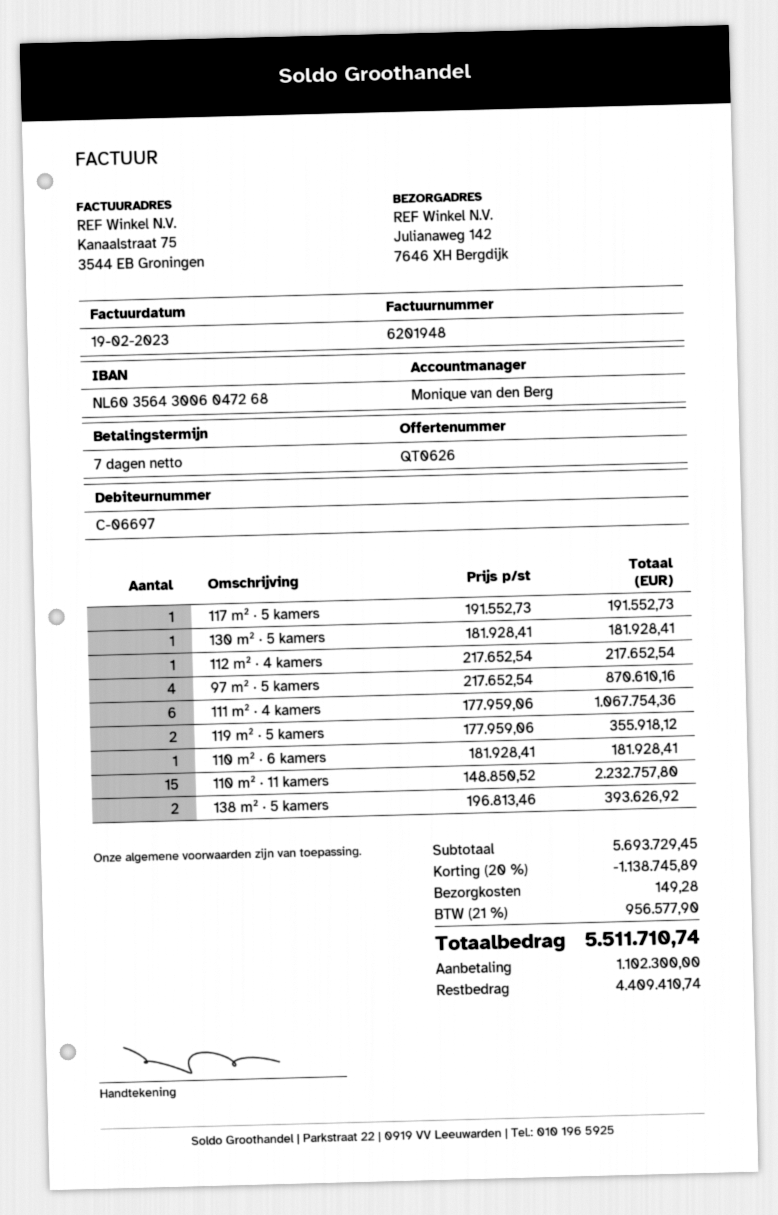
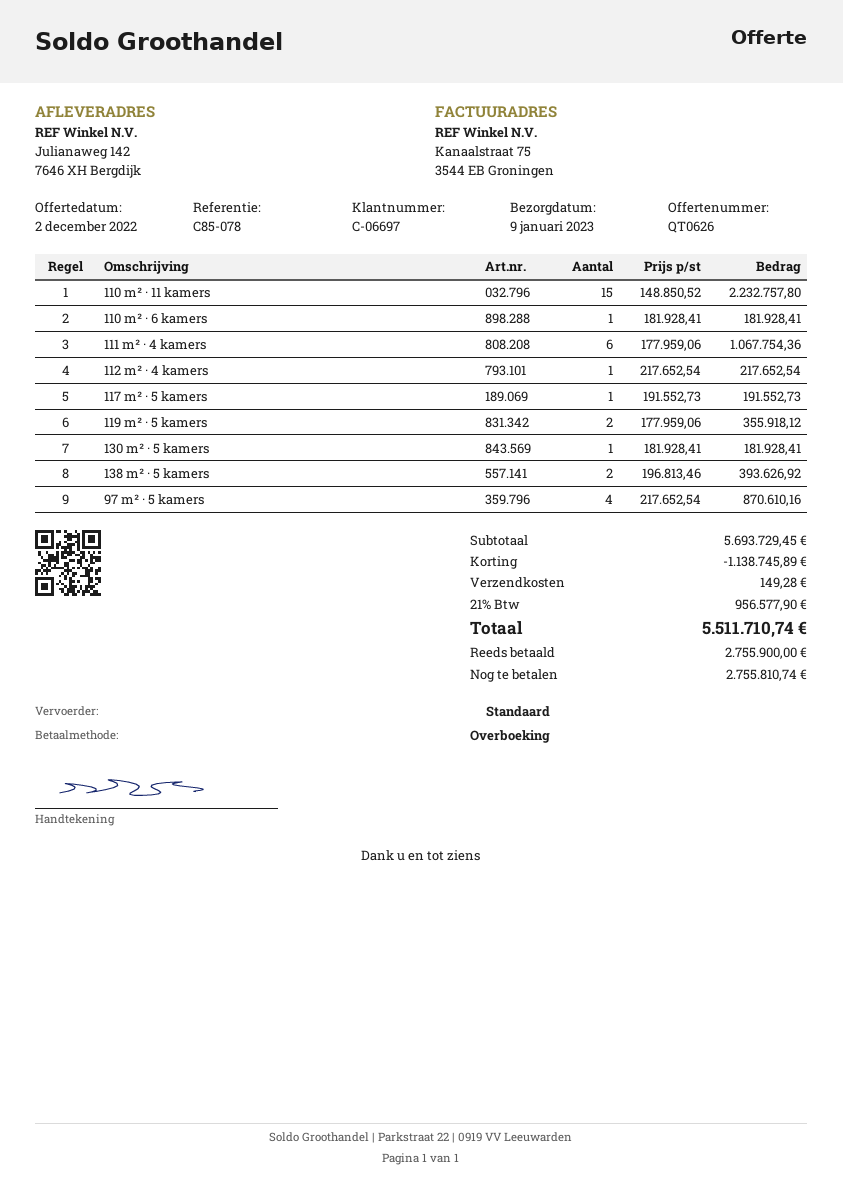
deposit: 1102300.00 -> 2755900.00
balance: 4409410.74 -> 2755810.74

